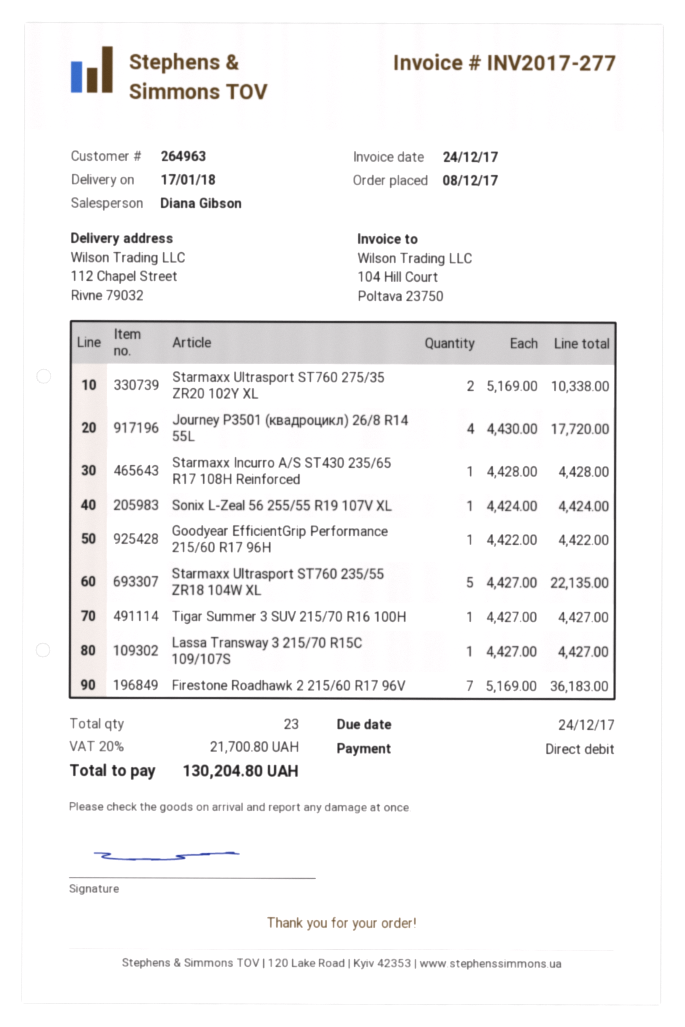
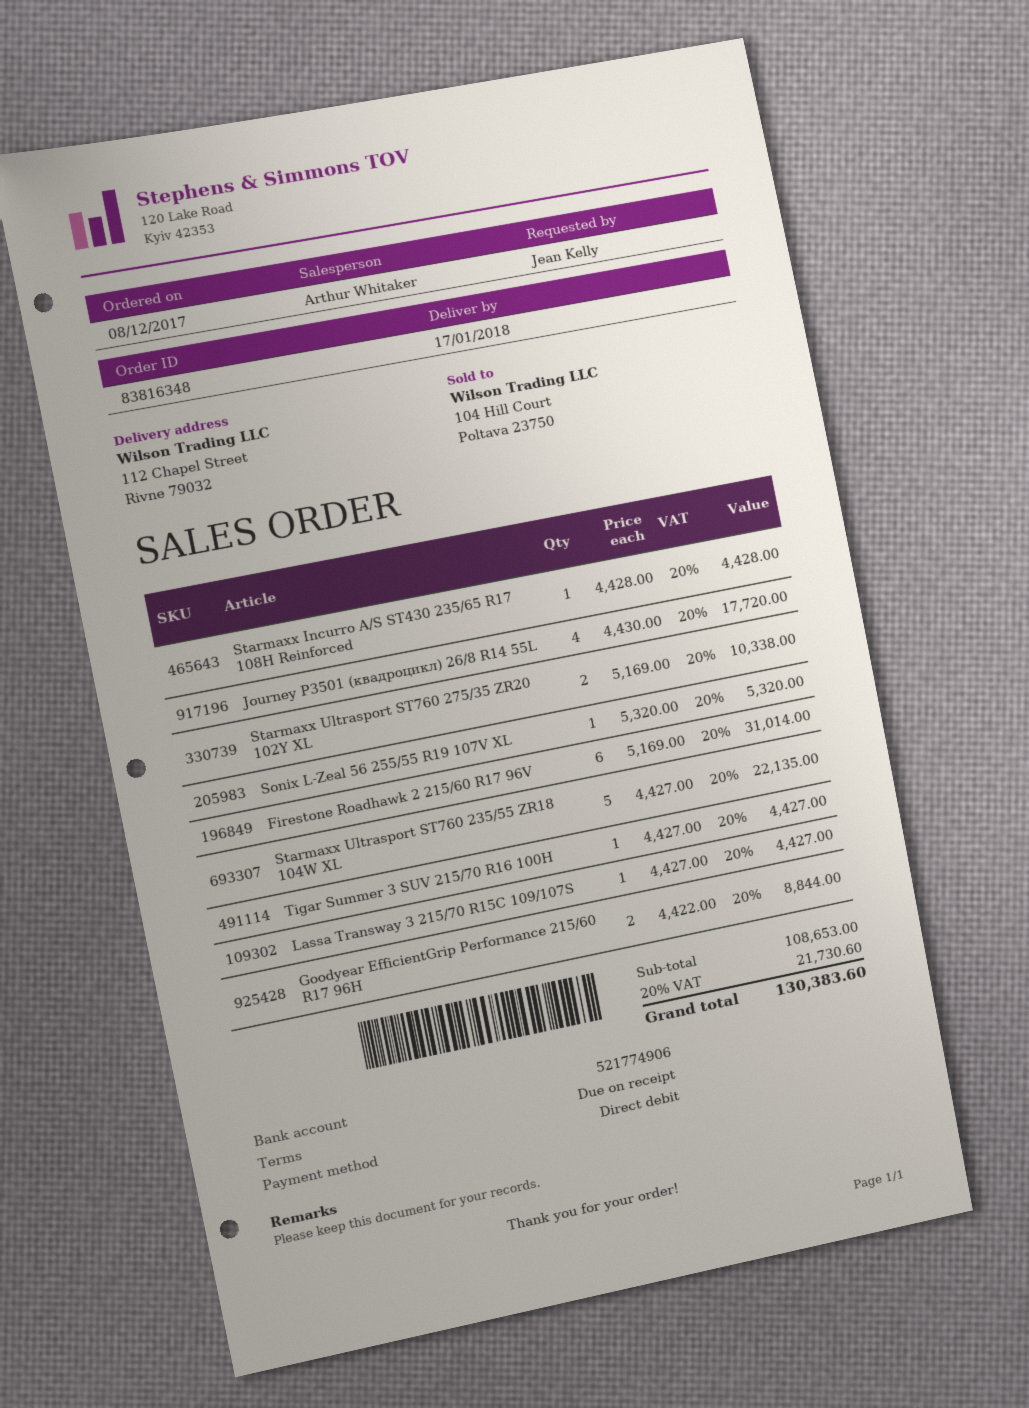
sales rep: Diana Gibson -> Arthur Whitaker
Sonix L-Zeal 56 255/55 R19 107V XL: 1 x 4424.00 = 4424.00 -> 1 x 5320.00 = 5320.00
Goodyear EfficientGrip Performance 215/60 R17 96H: 1 x 4422.00 = 4422.00 -> 2 x 4422.00 = 8844.00
Firestone Roadhawk 2 215/60 R17 96V: 7 x 5169.00 = 36183.00 -> 6 x 5169.00 = 31014.00
tax: 20% = 21700.80 -> 20% = 21730.60
total: 130204.80 -> 130383.60

